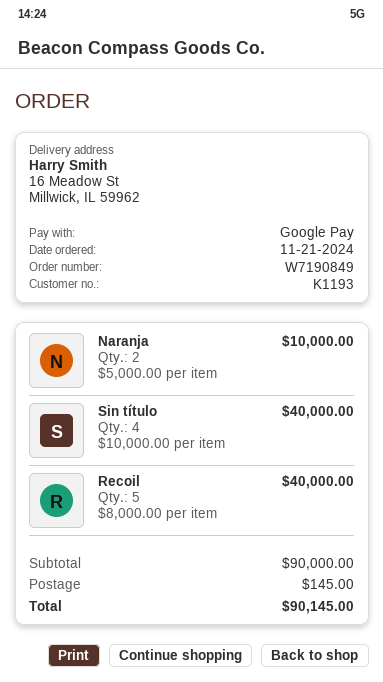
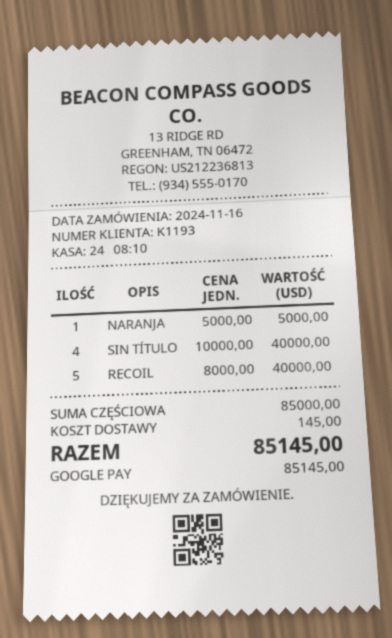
order date: 2024-11-21 -> 2024-11-16
Naranja: 2 x 5000.00 = 10000.00 -> 1 x 5000.00 = 5000.00
subtotal: 90000.00 -> 85000.00
total: 90145.00 -> 85145.00

